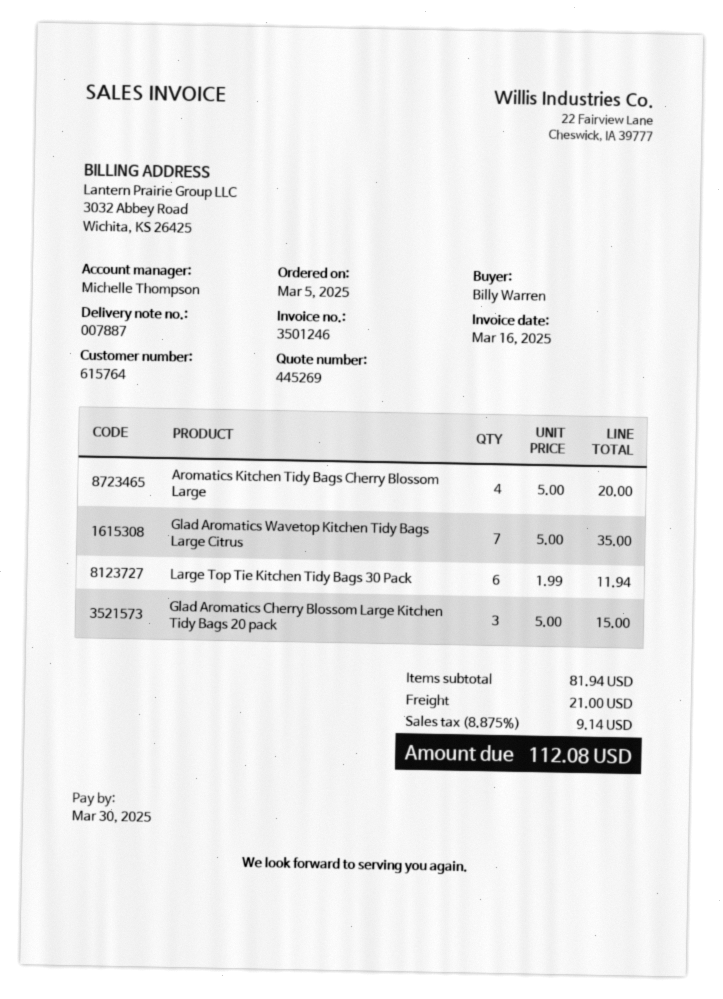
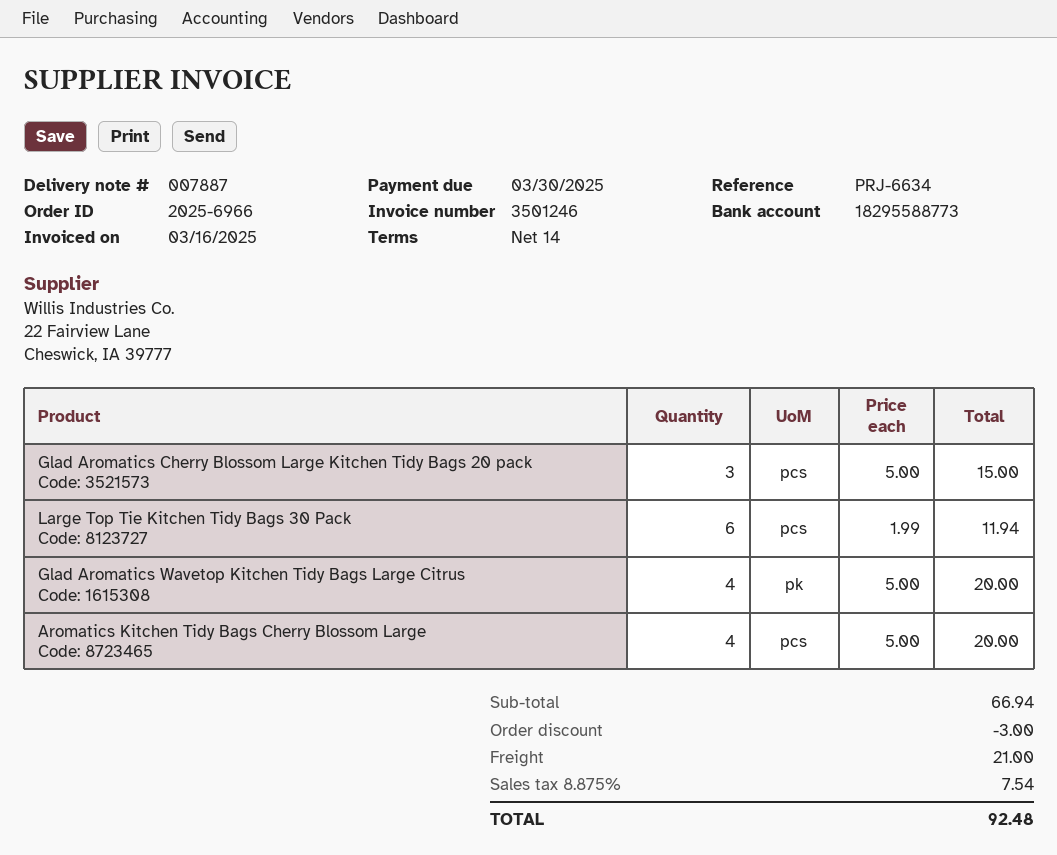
Glad Aromatics Wavetop Kitchen Tidy Bags Large Citrus: 7 x 5.00 = 35.00 -> 4 x 5.00 = 20.00
subtotal: 81.94 -> 66.94
discount: none -> 3.00
tax: 8.875% = 9.14 -> 8.875% = 7.54
total: 112.08 -> 92.48

